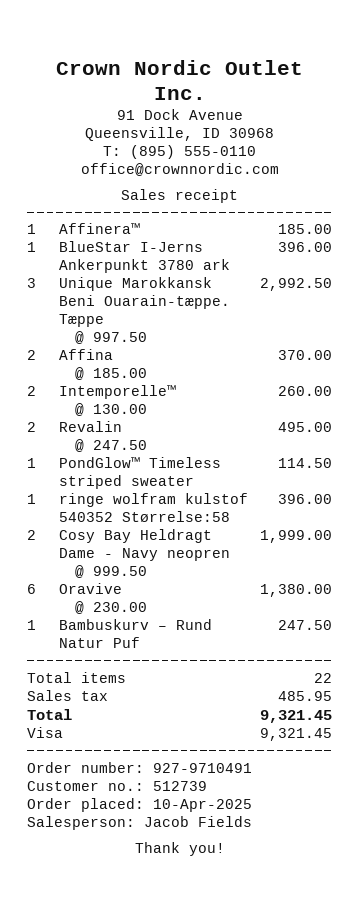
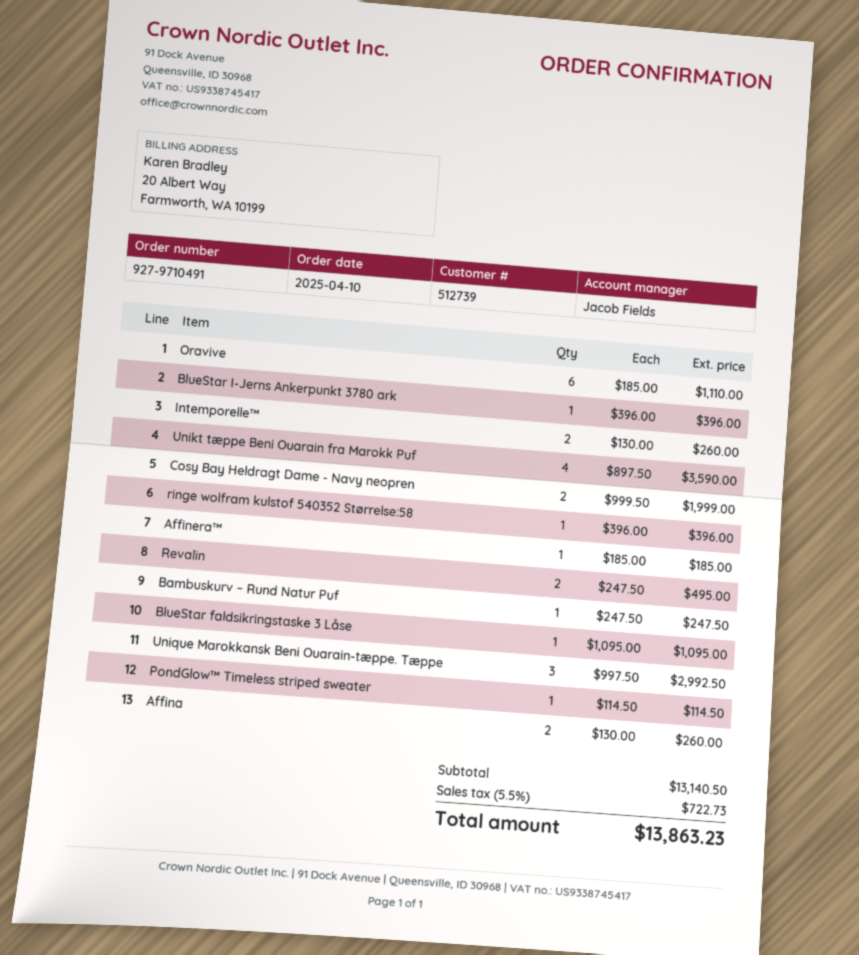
Affina: 2 x 185.00 = 370.00 -> 2 x 130.00 = 260.00
Oravive: 6 x 230.00 = 1380.00 -> 6 x 185.00 = 1110.00
Unikt tæppe Beni Ouarain fra Marokk Puf: none -> 4 x 897.50 = 3590.00
BlueStar faldsikringstaske 3 Låse: none -> 1 x 1095.00 = 1095.00
tax: 485.95 -> 722.73
total: 9321.45 -> 13863.23

